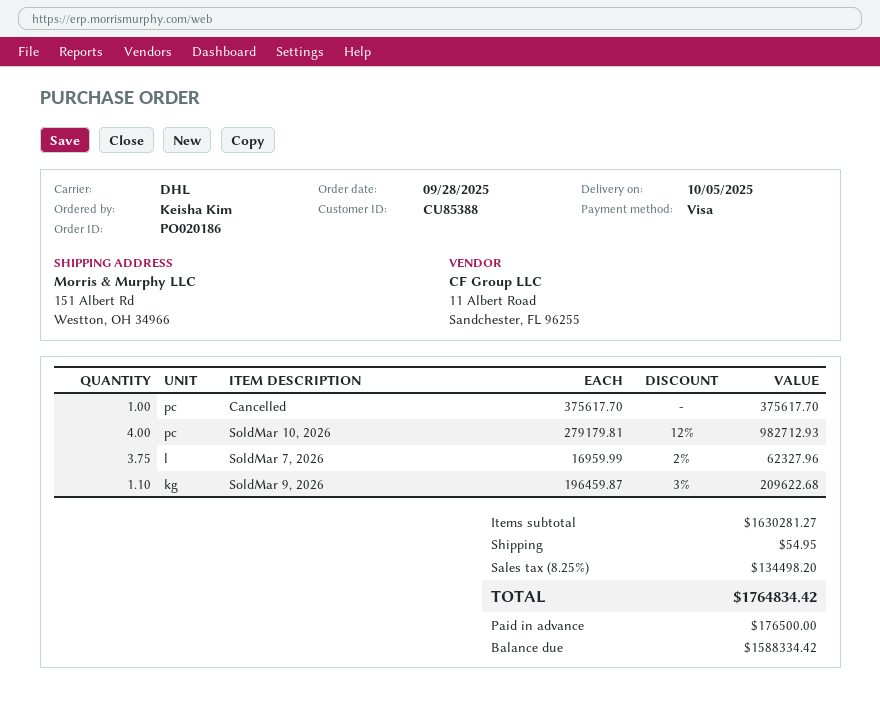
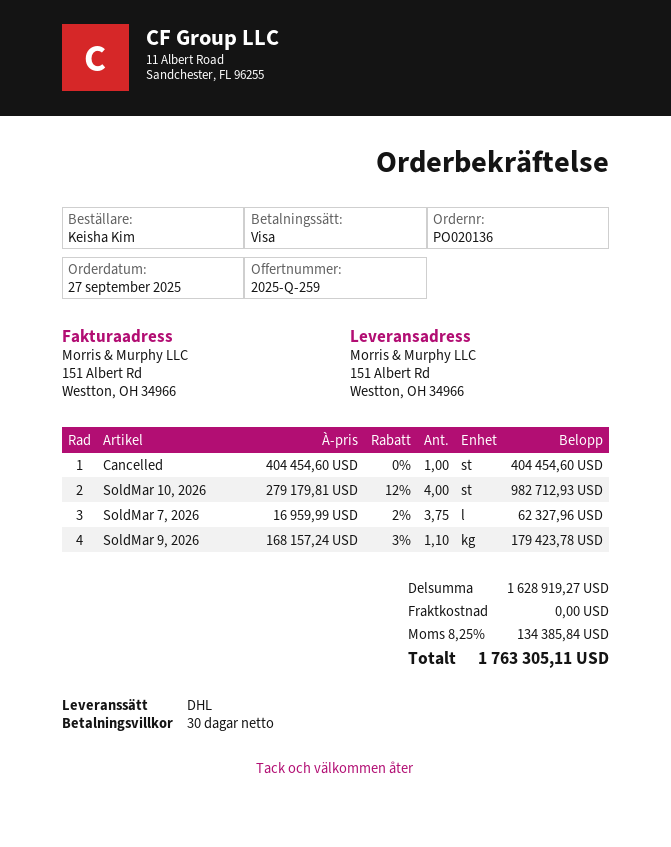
order number: PO020186 -> PO020136
order date: 2025-09-28 -> 2025-09-27
Cancelled: 1 x 375617.70 = 375617.70 -> 1 x 404454.60 = 404454.60
SoldMar 9, 2026: 1.1 x 196459.87 - 3% = 209622.68 -> 1.1 x 168157.24 - 3% = 179423.78
subtotal: 1630281.27 -> 1628919.27
shipping: 54.95 -> 0.00
tax: 8.25% = 134498.20 -> 8.25% = 134385.84
total: 1764834.42 -> 1763305.11

